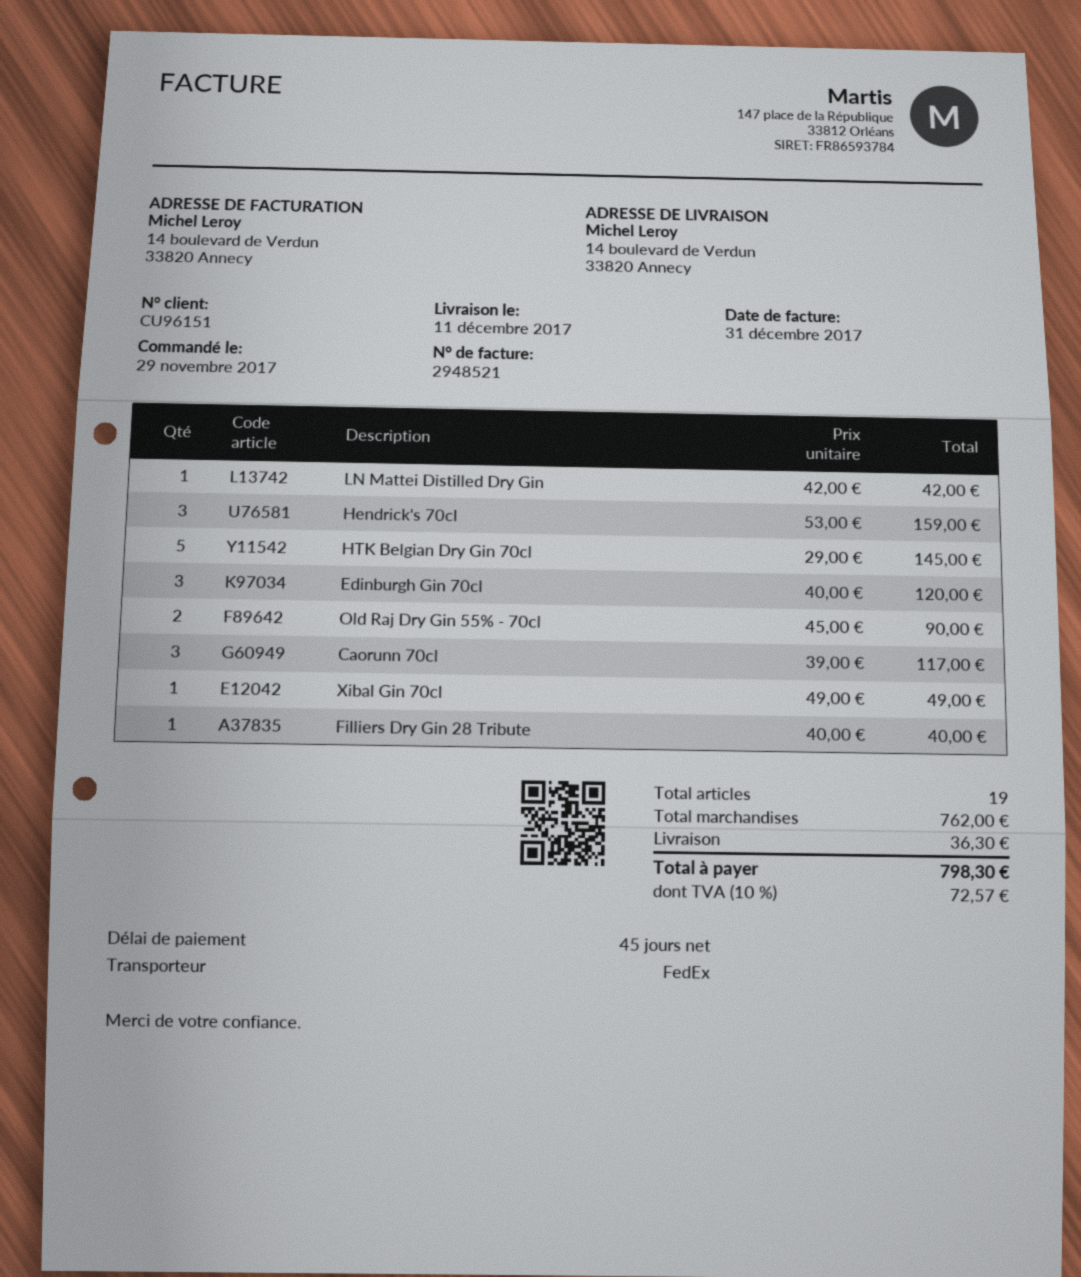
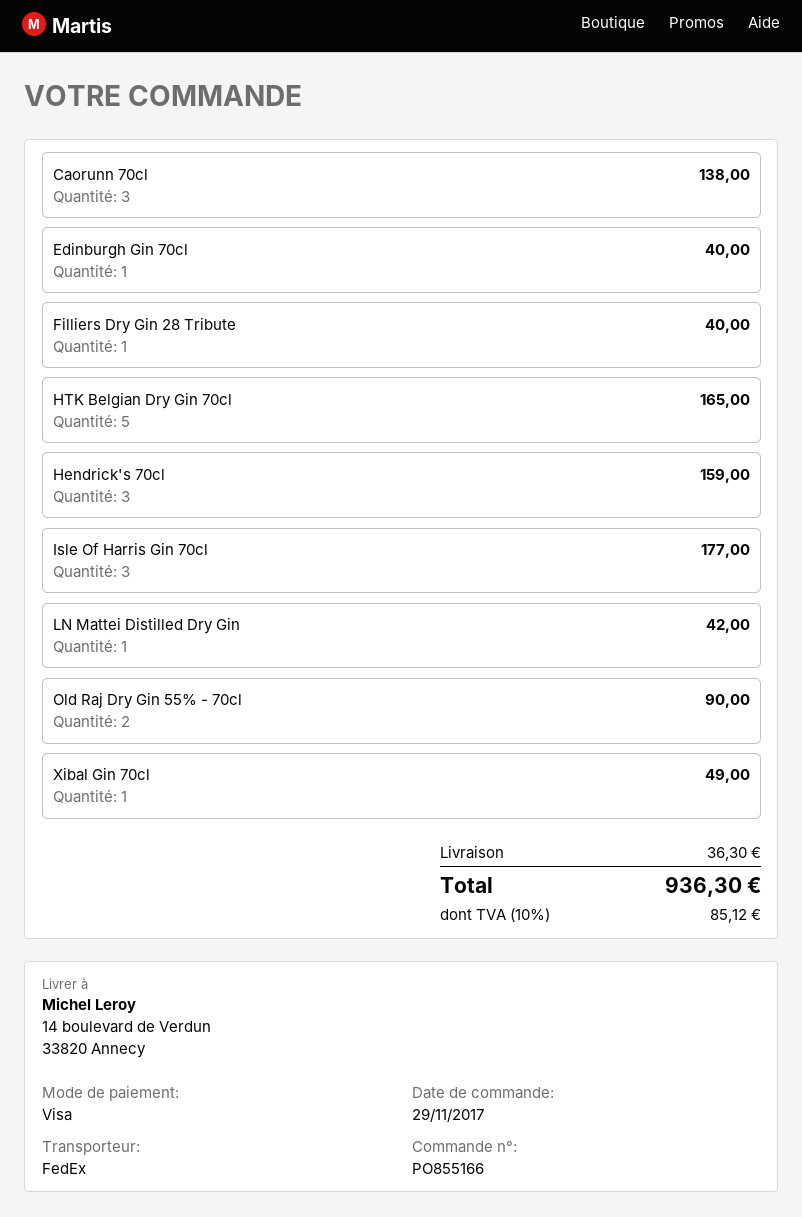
HTK Belgian Dry Gin 70cl: 5 for 145.00 -> 5 for 165.00
Edinburgh Gin 70cl: 3 for 120.00 -> 1 for 40.00
Caorunn 70cl: 3 for 117.00 -> 3 for 138.00
Isle Of Harris Gin 70cl: none -> 3 for 177.00
tax: 10% = 72.57 -> 10% = 85.12
total: 798.30 -> 936.30

